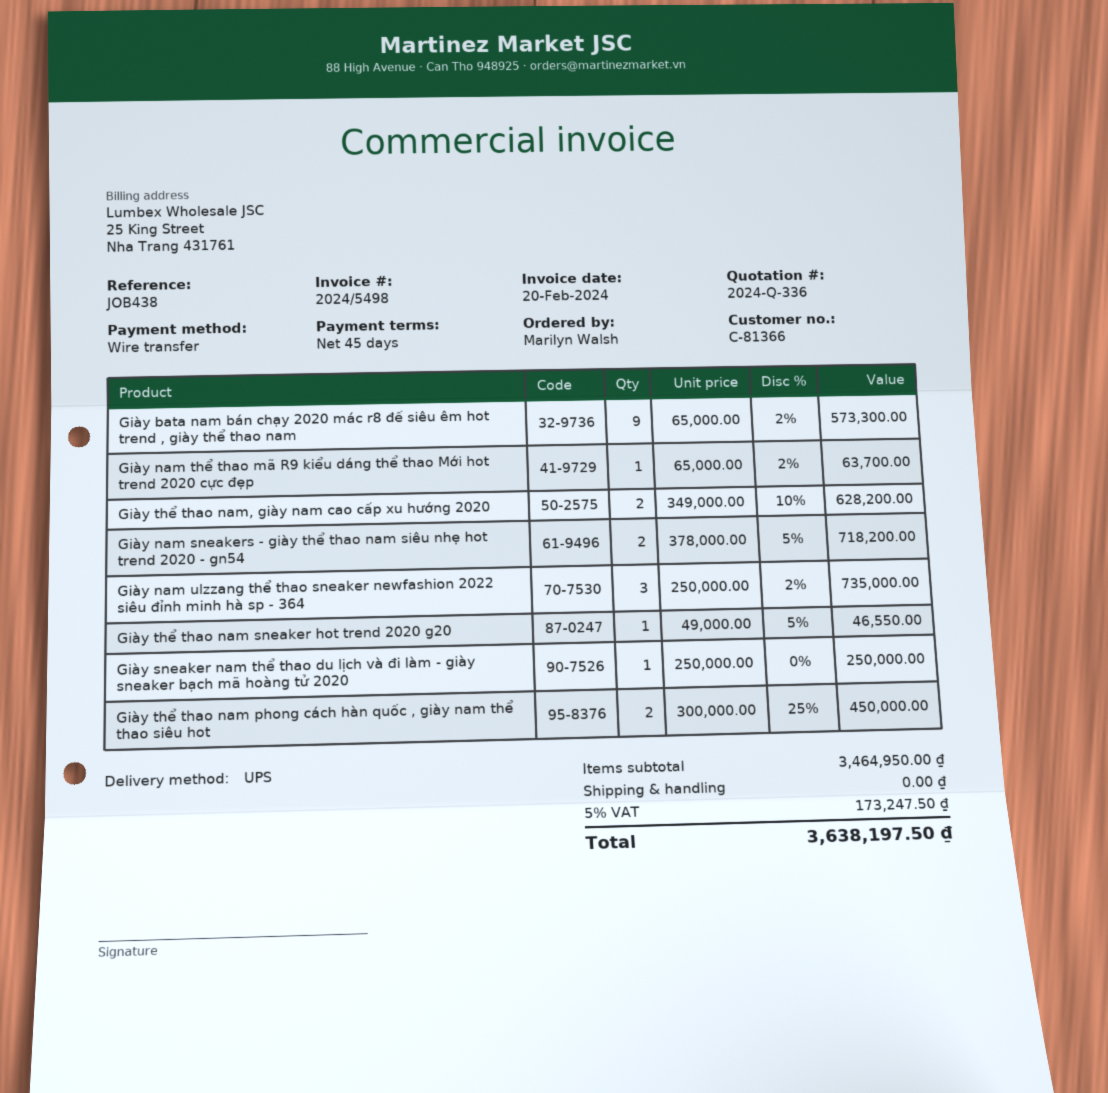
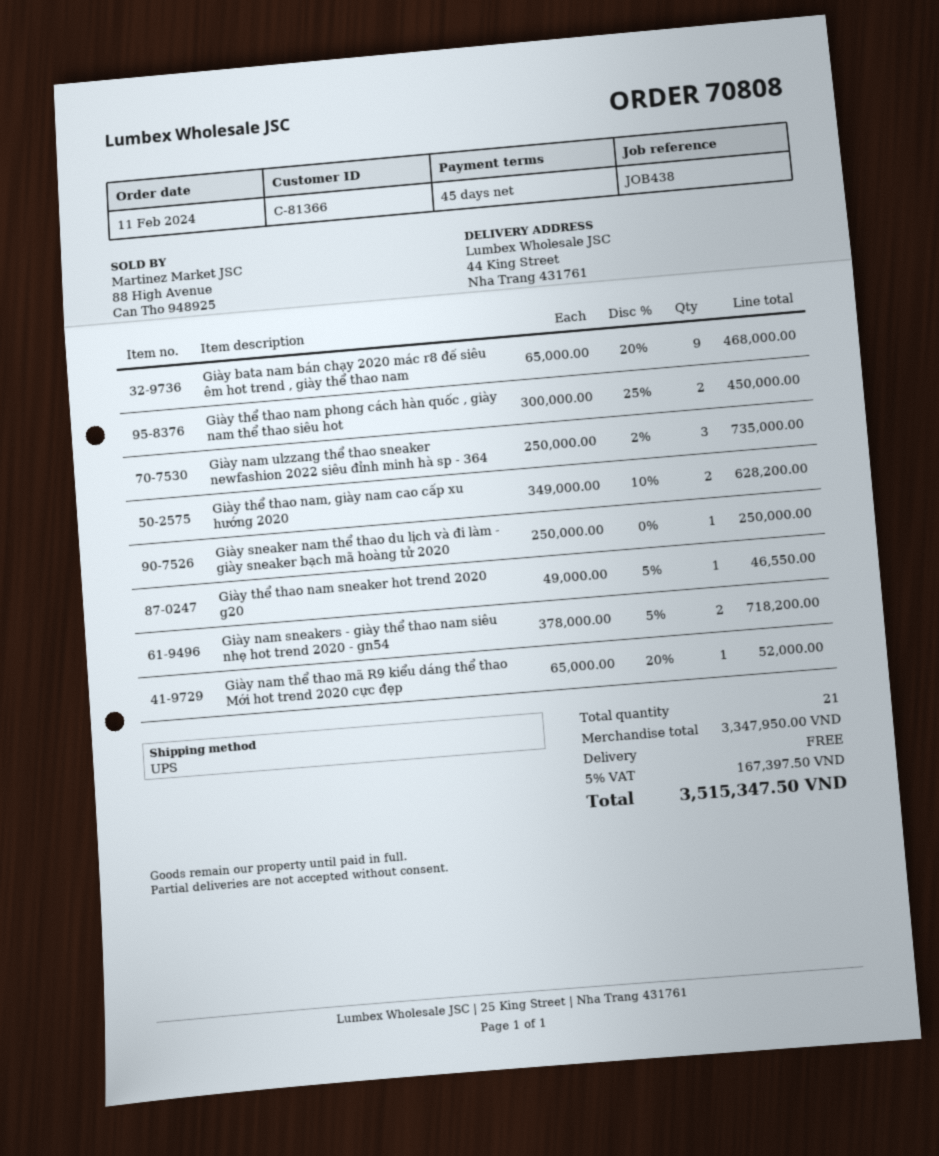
Giày bata nam bán chạy 2020 mác r8 đế siêu êm hot trend , giày thể thao nam: 9 x 65000.00 - 2% = 573300.00 -> 9 x 65000.00 - 20% = 468000.00
Giày nam thể thao mã R9 kiểu dáng thể thao Mới hot trend 2020 cực đẹp: 1 x 65000.00 - 2% = 63700.00 -> 1 x 65000.00 - 20% = 52000.00
subtotal: 3464950.00 -> 3347950.00
tax: 5% = 173247.50 -> 5% = 167397.50
total: 3638197.50 -> 3515347.50

